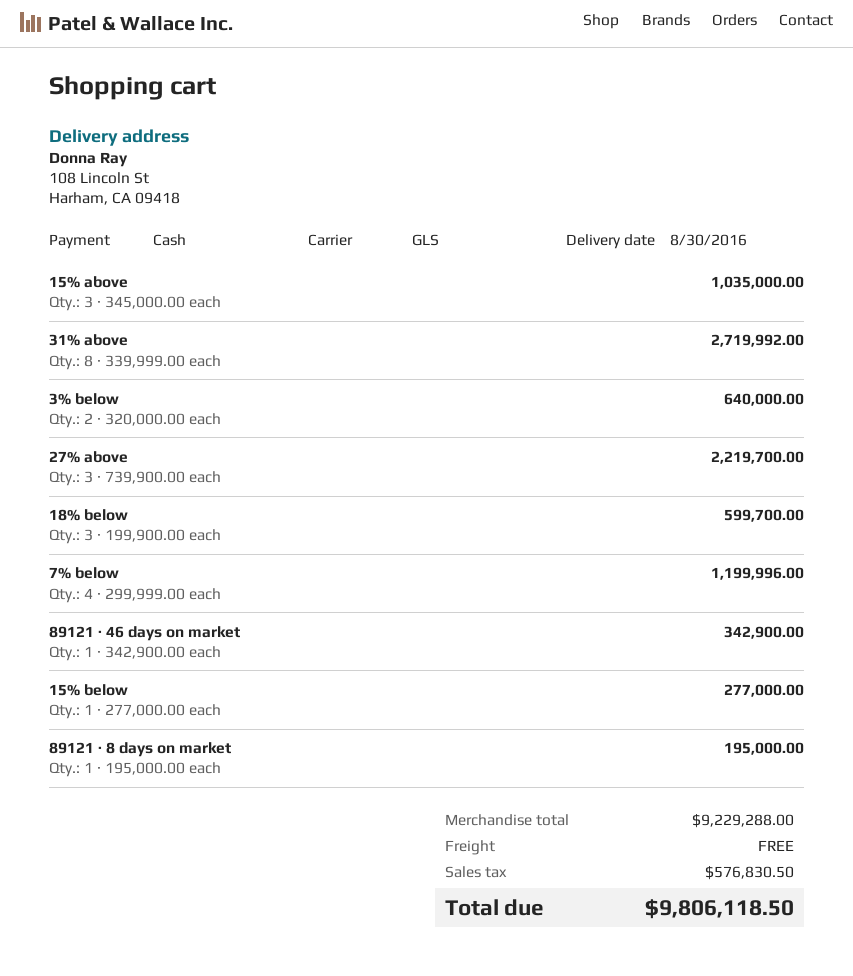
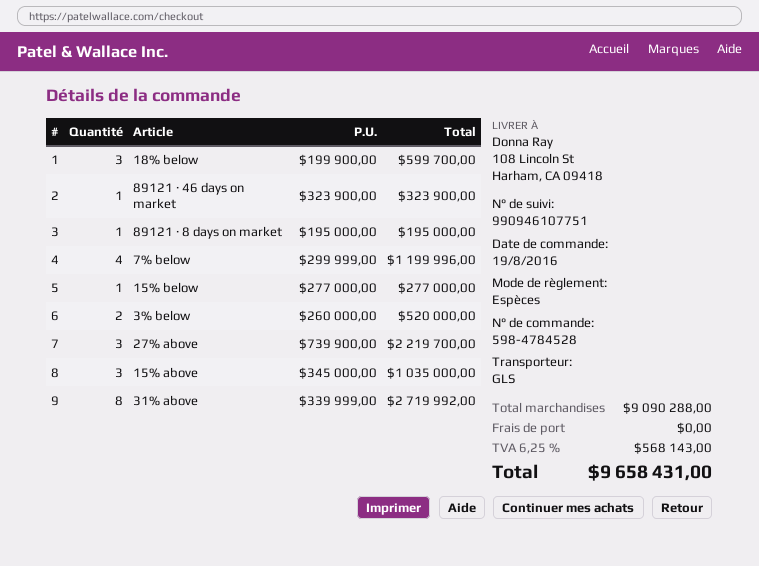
3% below: 2 x 320000.00 = 640000.00 -> 2 x 260000.00 = 520000.00
89121 · 46 days on market: 1 x 342900.00 = 342900.00 -> 1 x 323900.00 = 323900.00
subtotal: 9229288.00 -> 9090288.00
tax: 576830.50 -> 568143.00
total: 9806118.50 -> 9658431.00

